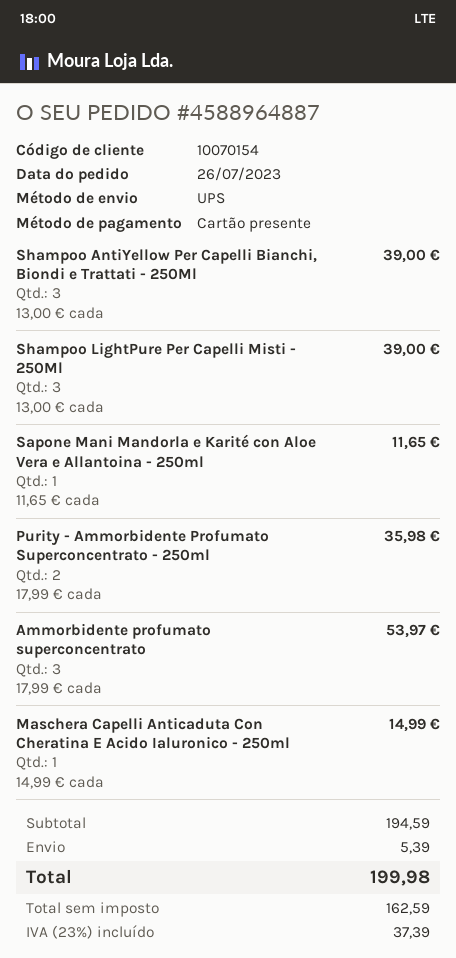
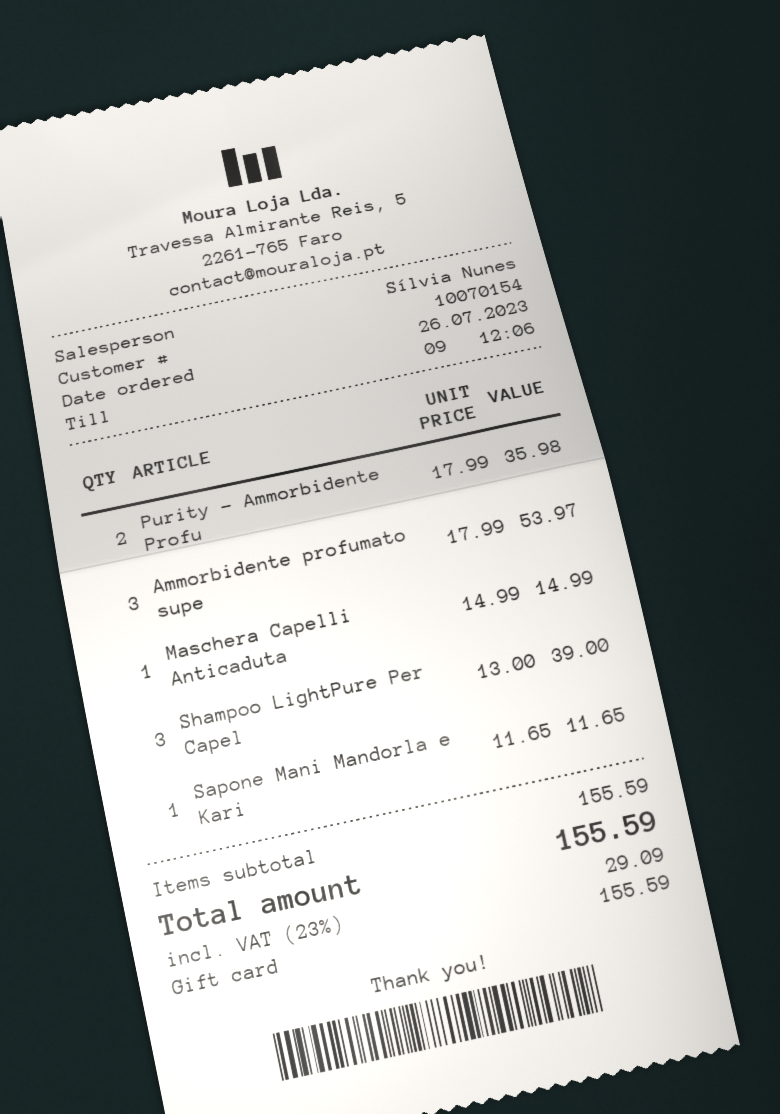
Shampoo AntiYellow Per Capelli Bianchi, Biondi e Trattati - 250Ml: 3 x 13.00 = 39.00 -> none
subtotal: 194.59 -> 155.59
shipping: 5.39 -> none
tax: 23% = 37.39 -> 23% = 29.09
total: 199.98 -> 155.59

